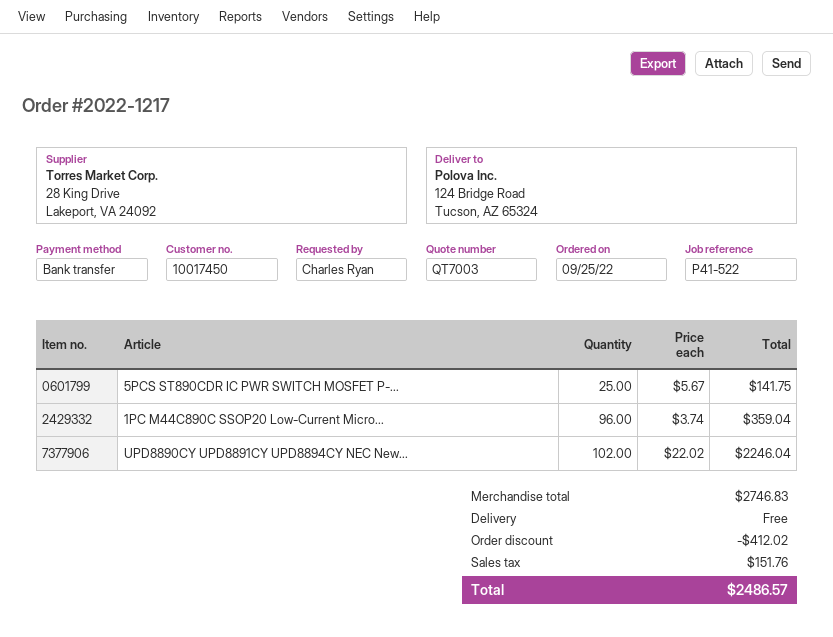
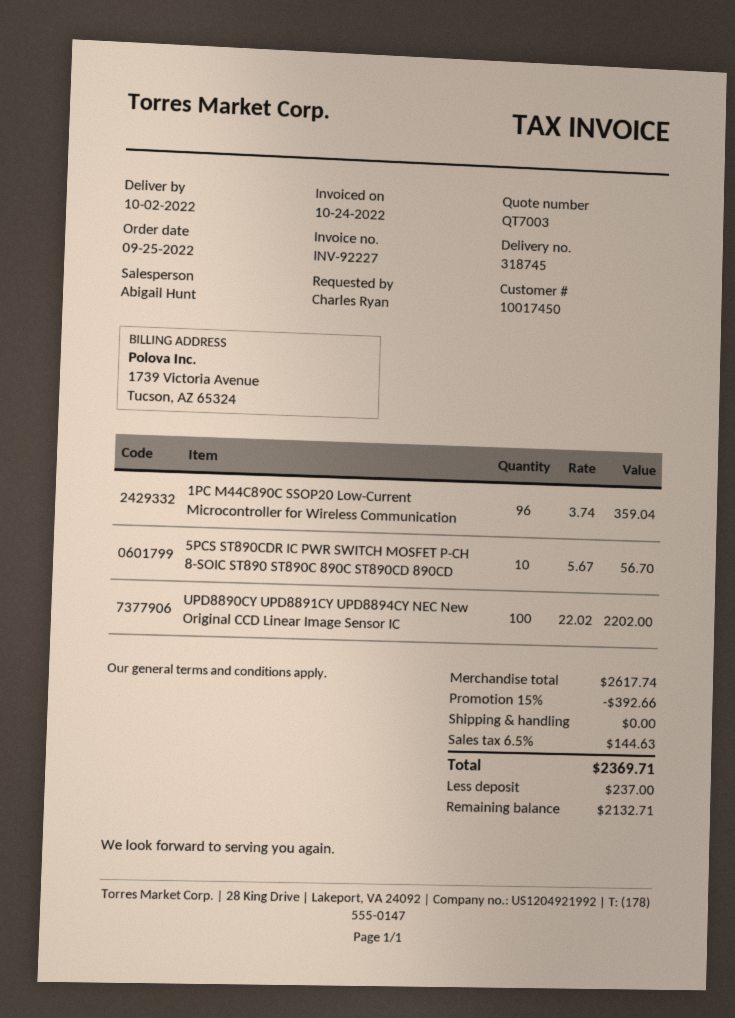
5PCS ST890CDR IC PWR SWITCH MOSFET P-...: 25 x 5.67 = 141.75 -> 10 x 5.67 = 56.70
UPD8890CY UPD8891CY UPD8894CY NEC New...: 102 x 22.02 = 2246.04 -> 100 x 22.02 = 2202.00
subtotal: 2746.83 -> 2617.74
discount: 412.02 -> 392.66
tax: 151.76 -> 144.63
total: 2486.57 -> 2369.71

